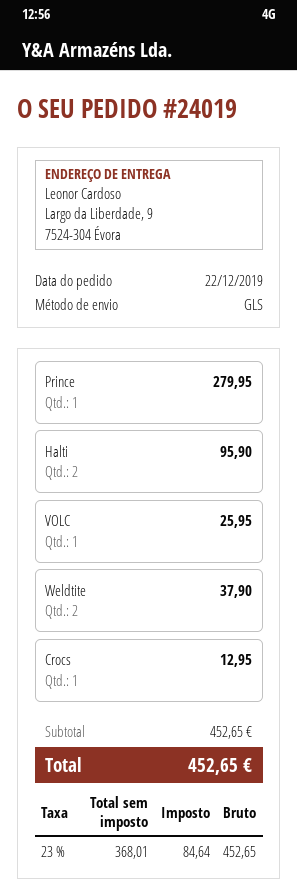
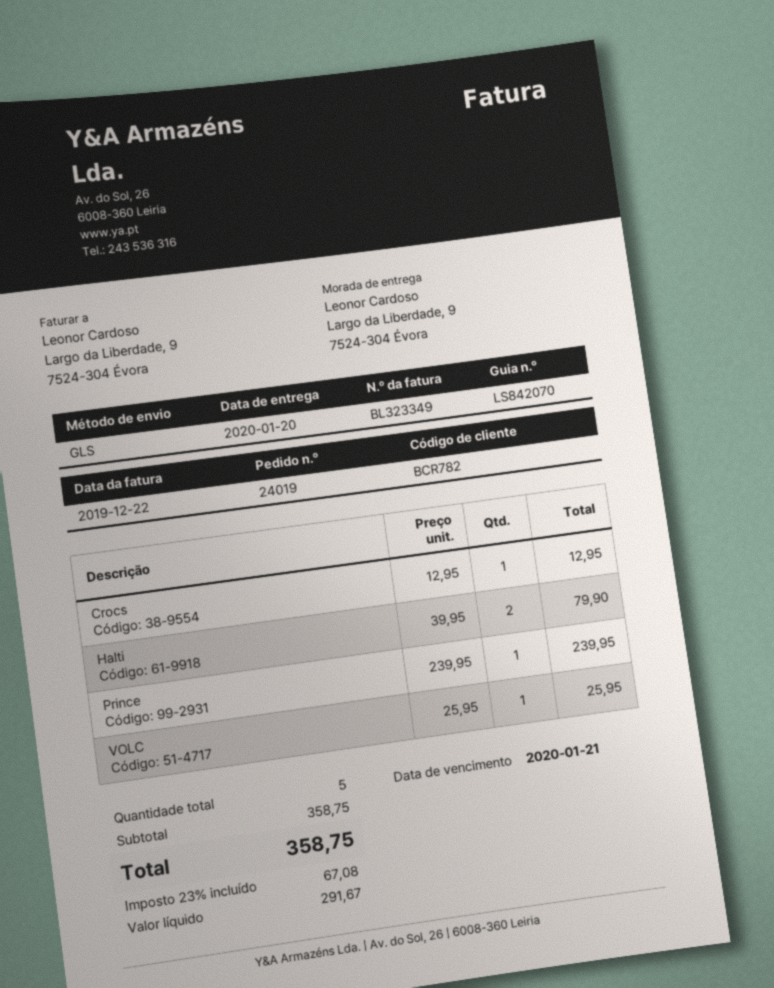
Prince: 1 for 279.95 -> 1 for 239.95
Halti: 2 for 95.90 -> 2 for 79.90
Weldtite: 2 for 37.90 -> none
subtotal: 452.65 -> 358.75
net: 368.01 -> 291.67
tax: 23% = 84.64 -> 23% = 67.08
total: 452.65 -> 358.75

